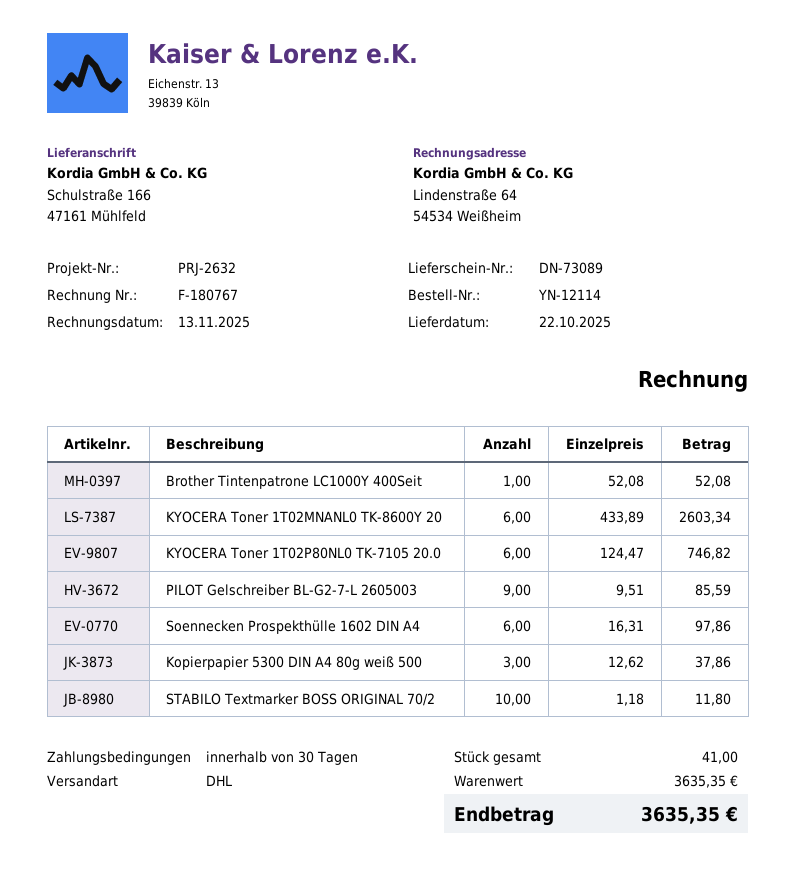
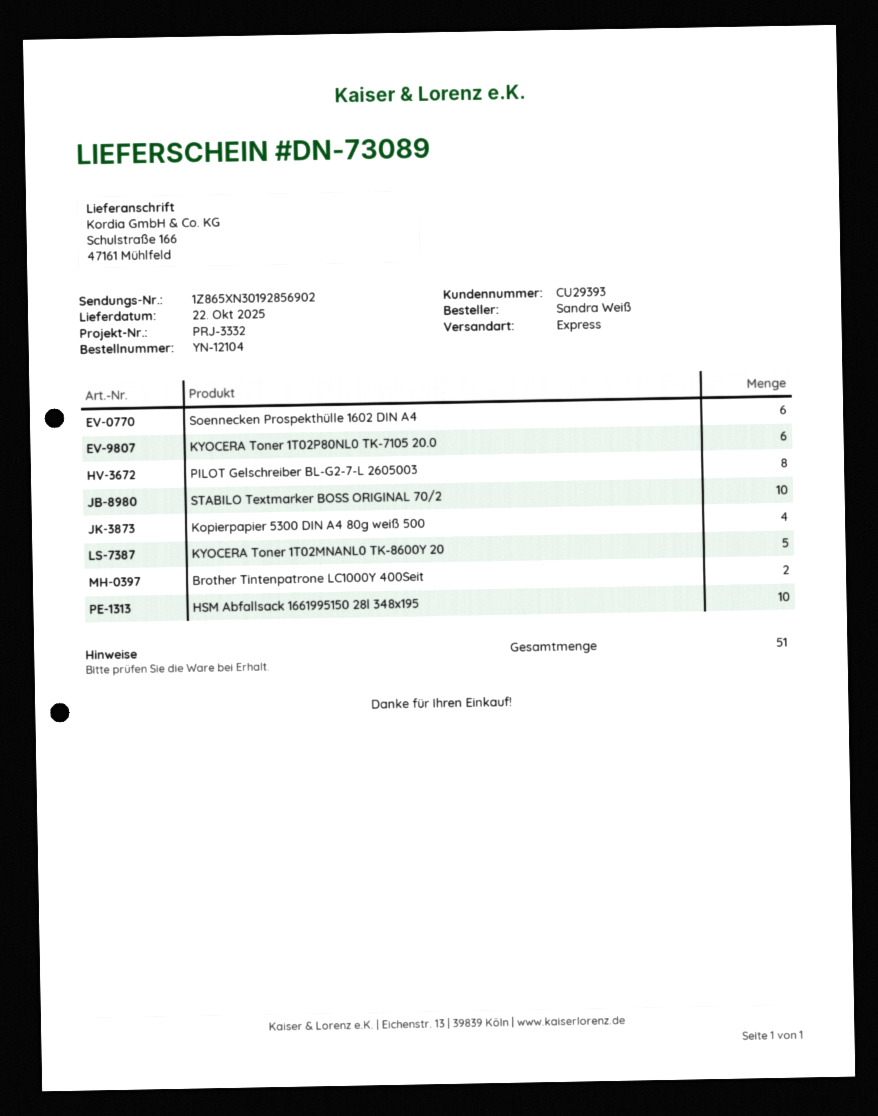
order number: YN-12114 -> YN-12104
reference: PRJ-2632 -> PRJ-3332
shipping method: DHL -> express
Brother Tintenpatrone LC1000Y 400Seit: 1 -> 2
KYOCERA Toner 1T02MNANL0 TK-8600Y 20: 6 -> 5
PILOT Gelschreiber BL-G2-7-L 2605003: 9 -> 8
Kopierpapier 5300 DIN A4 80g weiß 500: 3 -> 4
HSM Abfallsack 1661995150 28l 348x195: none -> 10
total quantity: 41 -> 51

